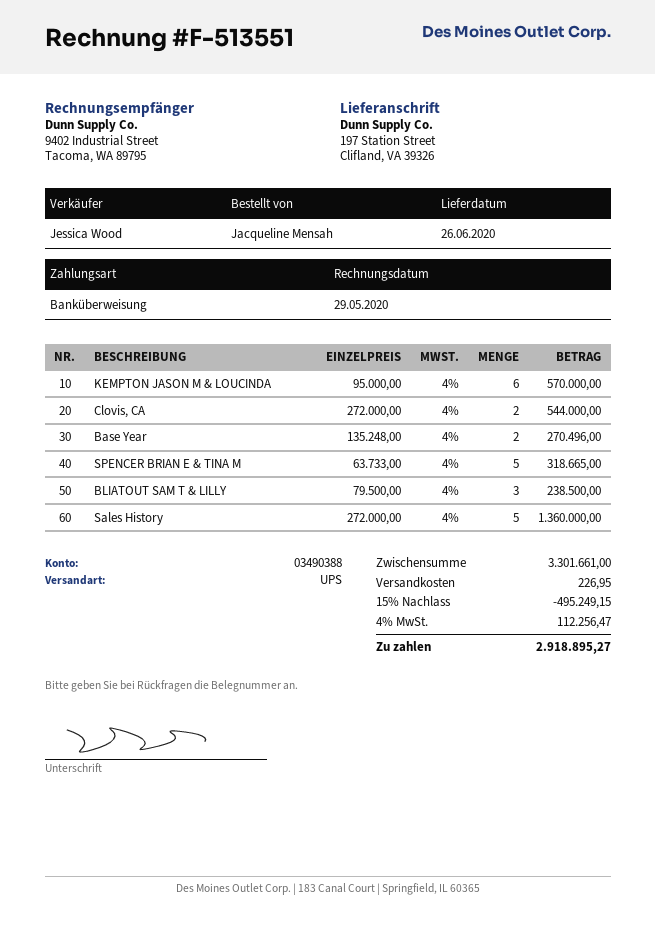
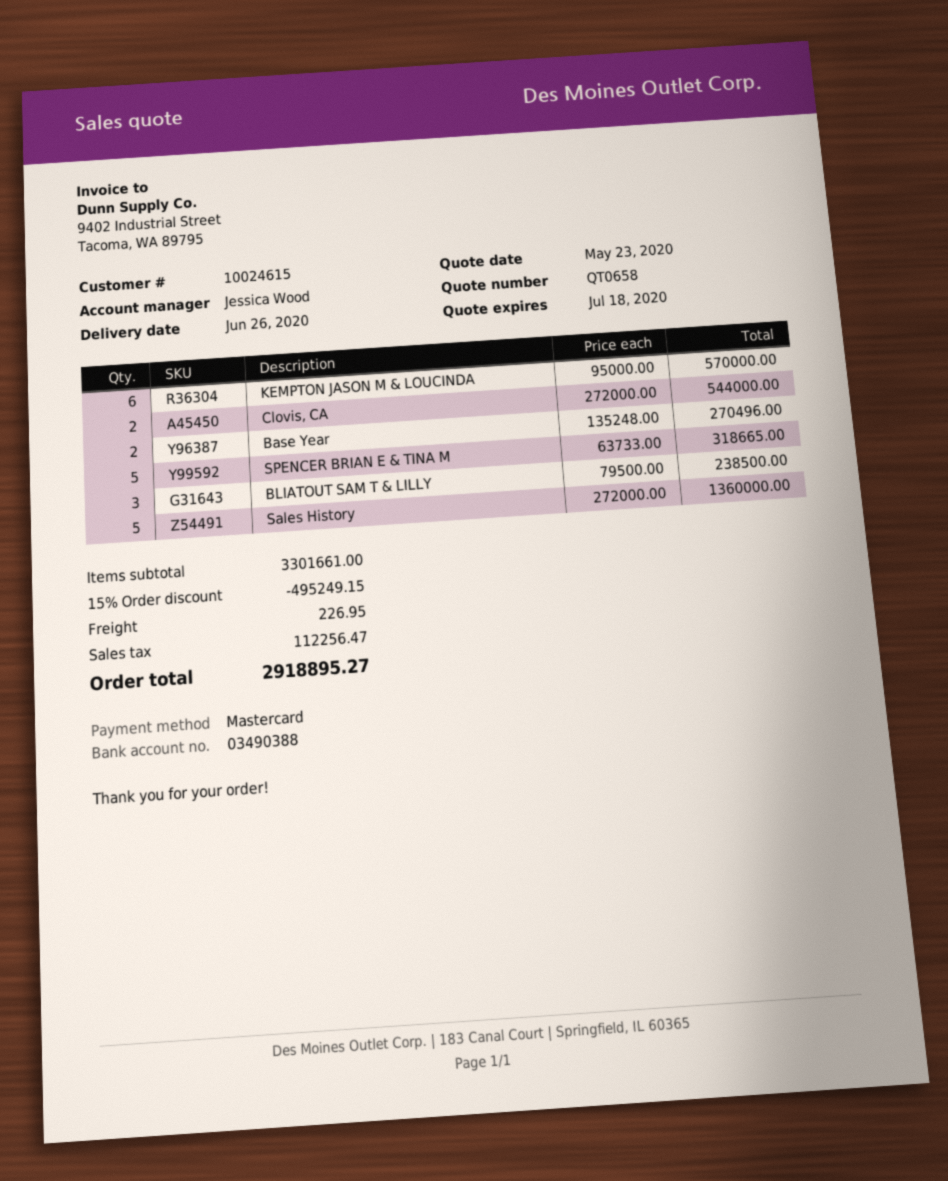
payment method: bank transfer -> Mastercard

